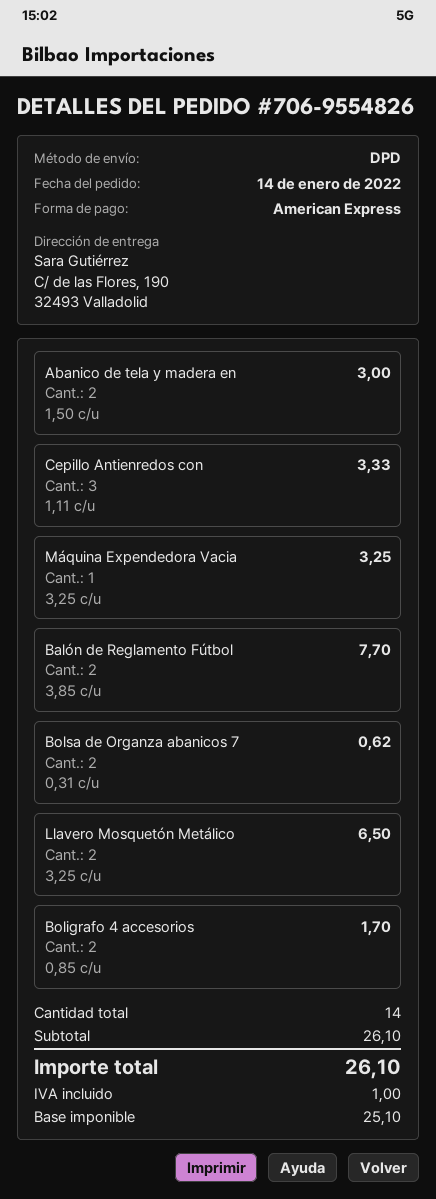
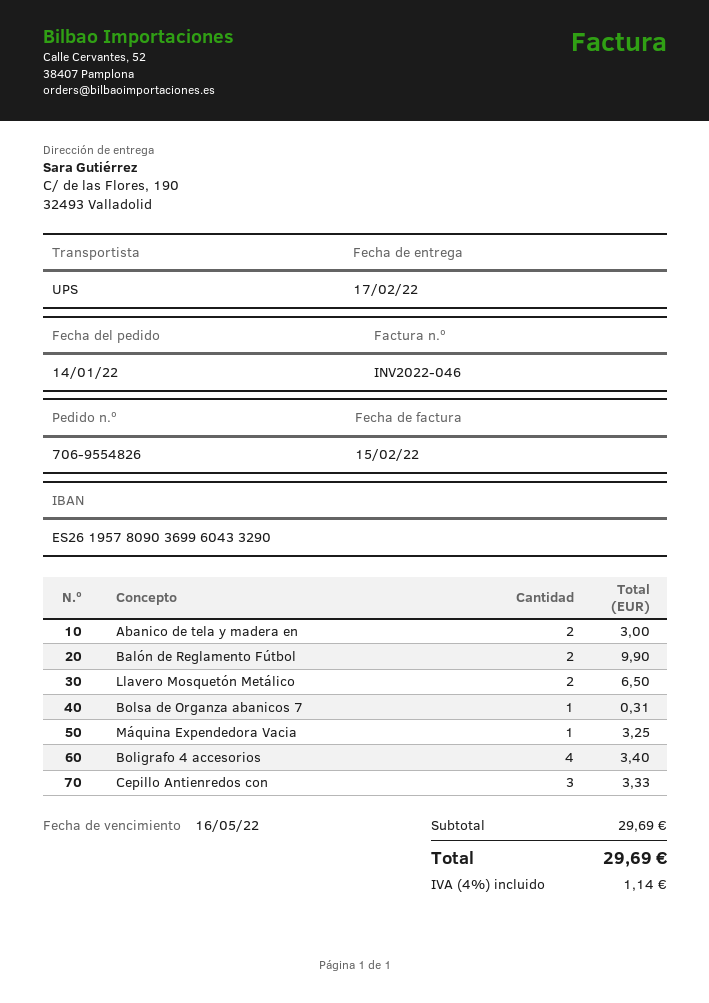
shipping method: DPD -> UPS
Balón de Reglamento Fútbol: 2 for 7.70 -> 2 for 9.90
Bolsa de Organza abanicos 7: 2 for 0.62 -> 1 for 0.31
Boligrafo 4 accesorios: 2 for 1.70 -> 4 for 3.40
subtotal: 26.10 -> 29.69
tax: 1.00 -> 1.14
total: 26.10 -> 29.69

